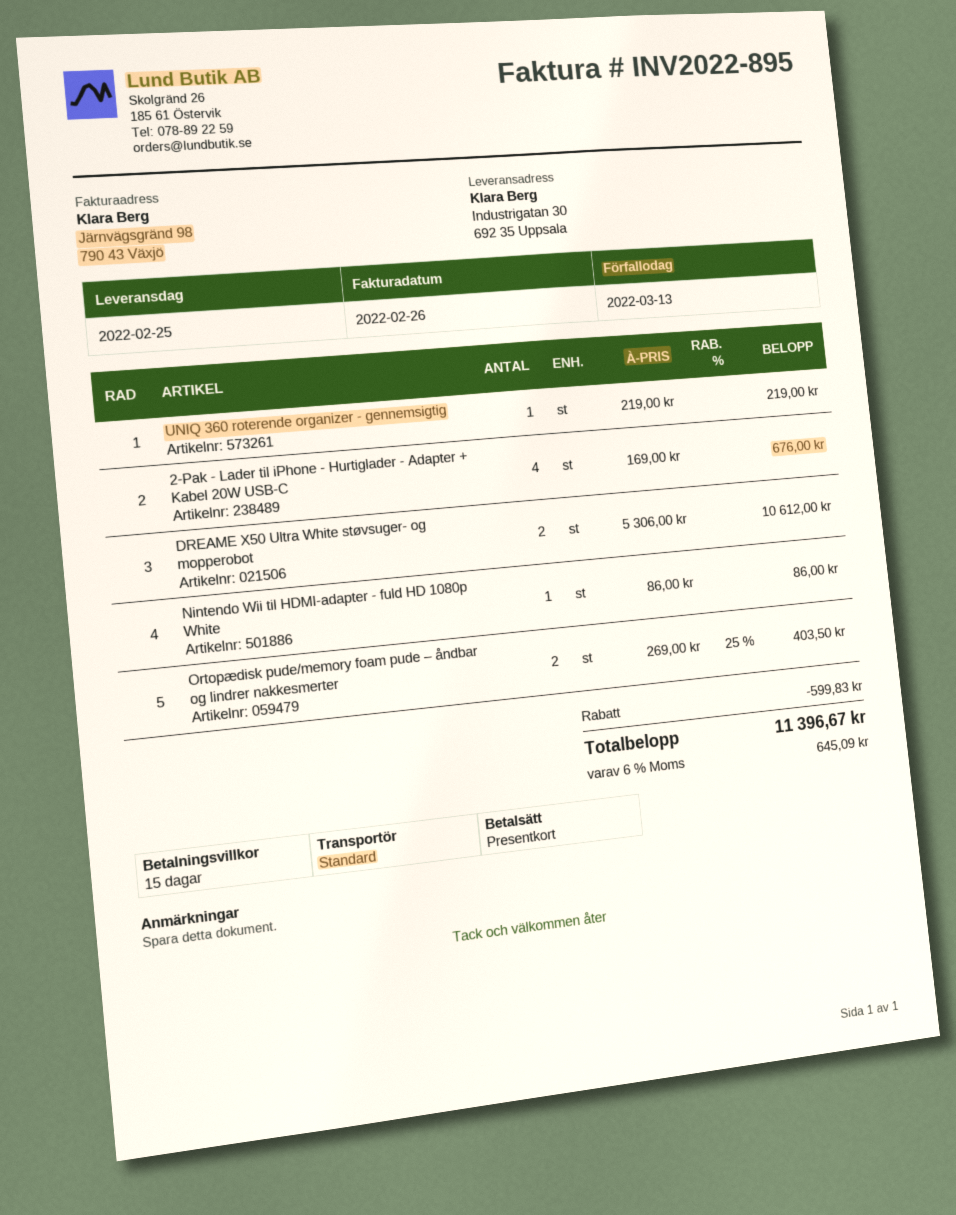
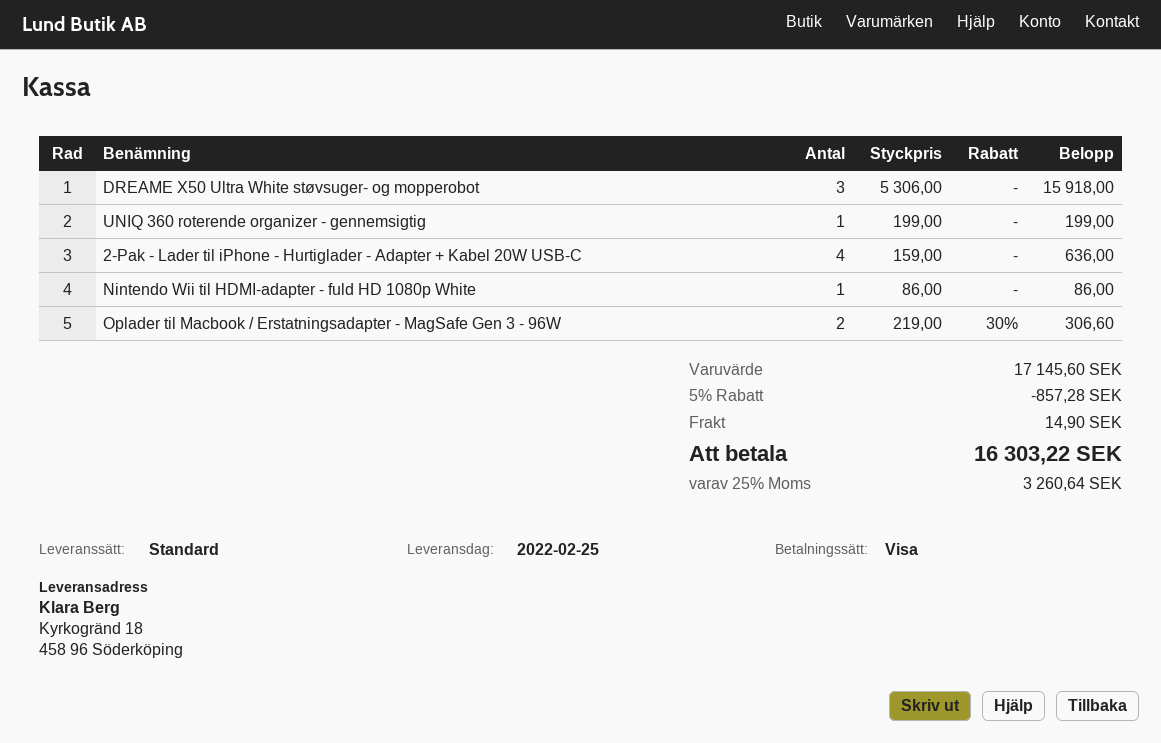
payment method: gift card -> Visa
ship to: Industrigatan 30, 692 35 Uppsala -> Kyrkogränd 18, 458 96 Söderköping
UNIQ 360 roterende organizer - gennemsigtig: 1 x 219.00 = 219.00 -> 1 x 199.00 = 199.00
2-Pak - Lader til iPhone - Hurtiglader - Adapter + Kabel 20W USB-C: 4 x 169.00 = 676.00 -> 4 x 159.00 = 636.00
DREAME X50 Ultra White støvsuger- og mopperobot: 2 x 5306.00 = 10612.00 -> 3 x 5306.00 = 15918.00
Ortopædisk pude/memory foam pude – åndbar og lindrer nakkesmerter: 2 x 269.00 - 25% = 403.50 -> none
Oplader til Macbook / Erstatningsadapter - MagSafe Gen 3 - 96W: none -> 2 x 219.00 - 30% = 306.60
discount: 599.83 -> 857.28
shipping: none -> 14.90
tax: 6% = 645.09 -> 25% = 3260.64
total: 11396.67 -> 16303.22

